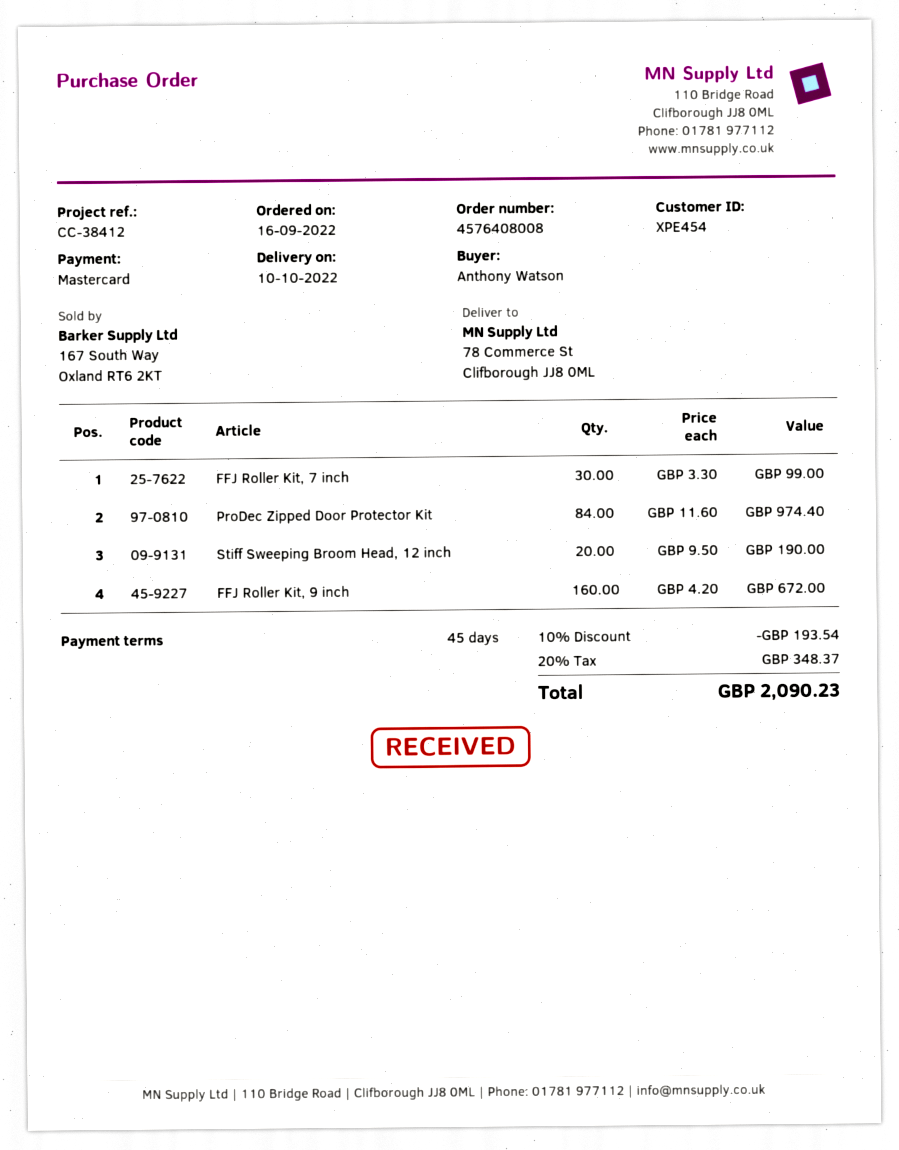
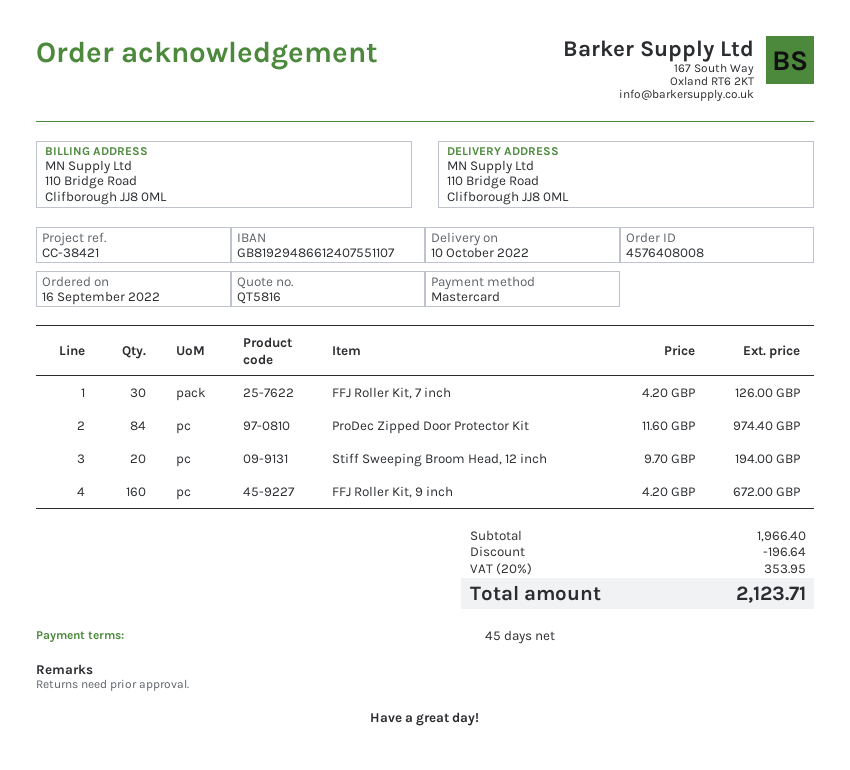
reference: CC-38412 -> CC-38421
ship to: 78 Commerce St, Clifborough JJ8 0ML -> 110 Bridge Road, Clifborough JJ8 0ML
FFJ Roller Kit, 7 inch: 30 x 3.30 = 99.00 -> 30 x 4.20 = 126.00
Stiff Sweeping Broom Head, 12 inch: 20 x 9.50 = 190.00 -> 20 x 9.70 = 194.00
discount: 193.54 -> 196.64
tax: 20% = 348.37 -> 20% = 353.95
total: 2090.23 -> 2123.71

